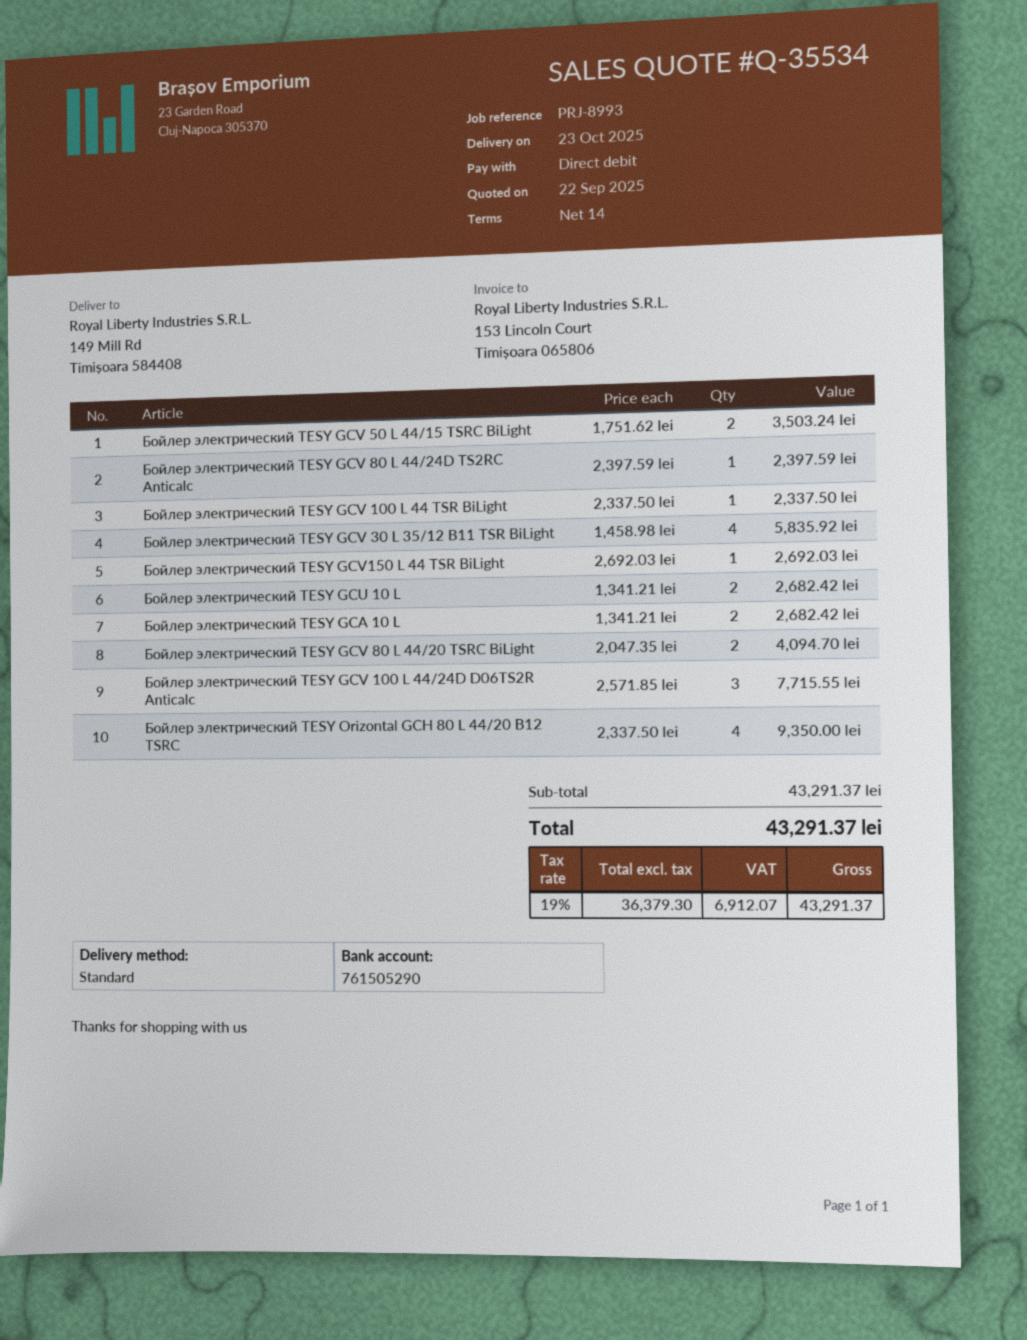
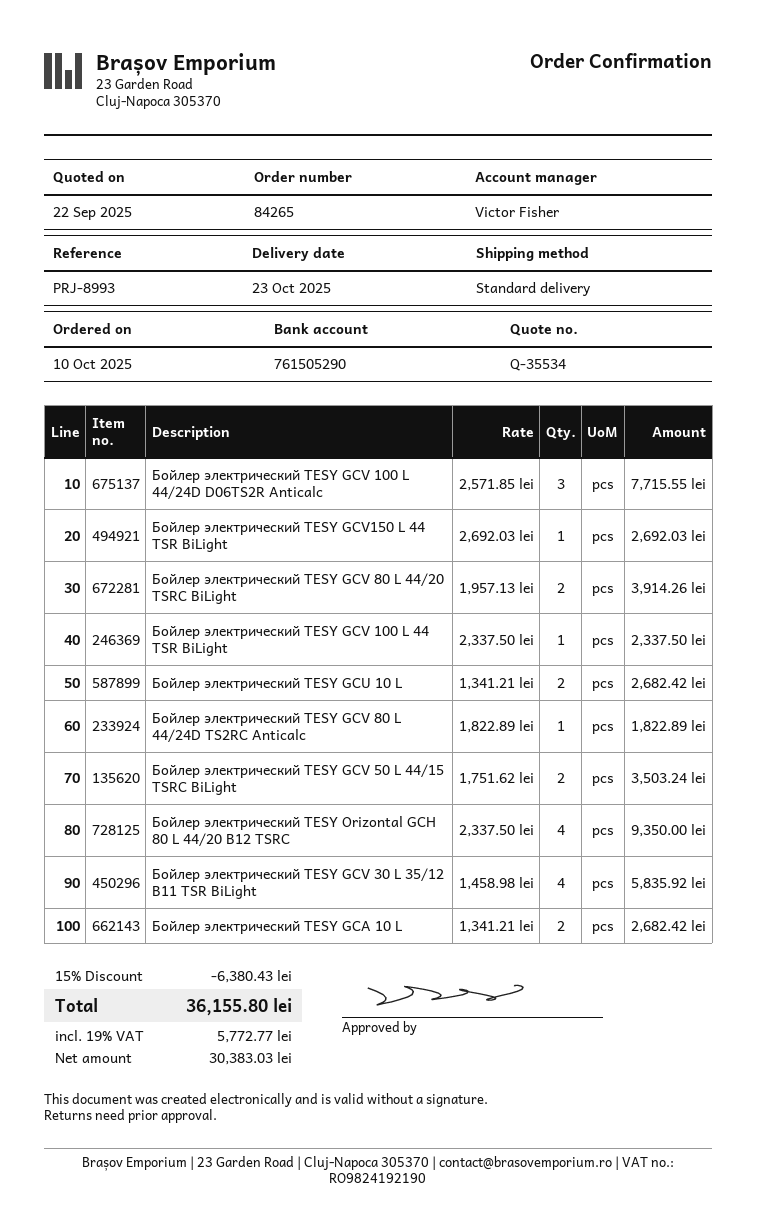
Бойлер электрический TESY GCV 80 L 44/24D TS2RC Anticalc: 1 x 2397.59 = 2397.59 -> 1 x 1822.89 = 1822.89
Бойлер электрический TESY GCV 80 L 44/20 TSRC BiLight: 2 x 2047.35 = 4094.70 -> 2 x 1957.13 = 3914.26
discount: none -> 15% = 6380.43
net: 36379.30 -> 30383.03
tax: 19% = 6912.07 -> 19% = 5772.77
total: 43291.37 -> 36155.80

